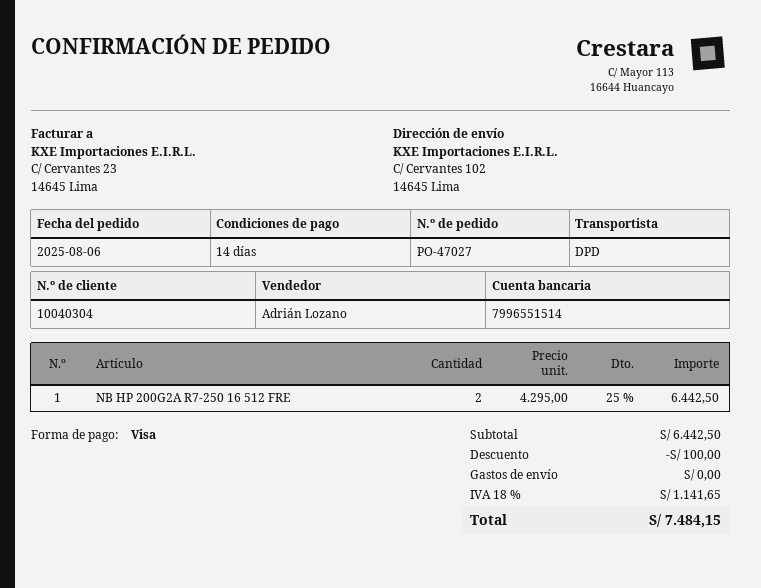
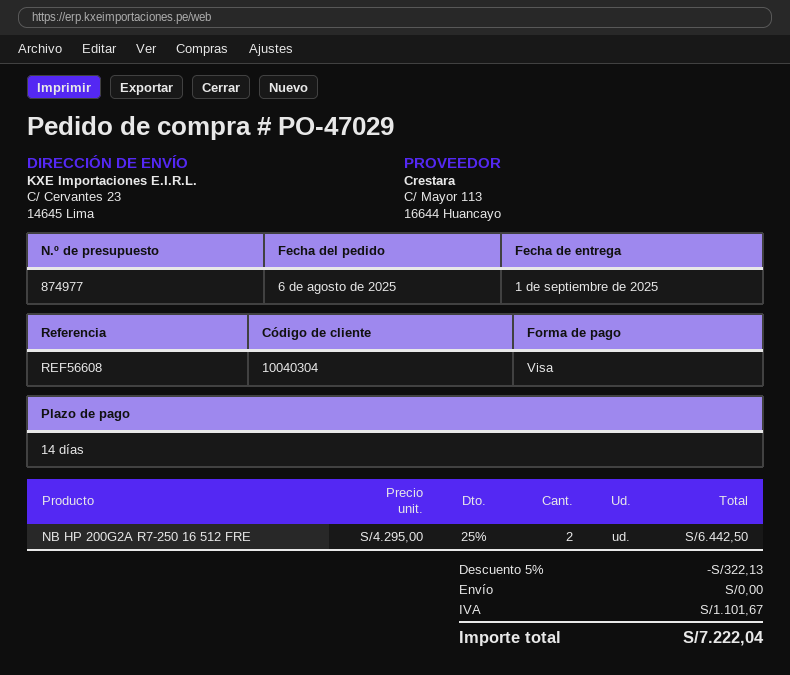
order number: PO-47027 -> PO-47029
ship to: C/ Cervantes 102, 14645 Lima -> C/ Cervantes 23, 14645 Lima
discount: 100.00 -> 322.13
tax: 1141.65 -> 1101.67
total: 7484.15 -> 7222.04

